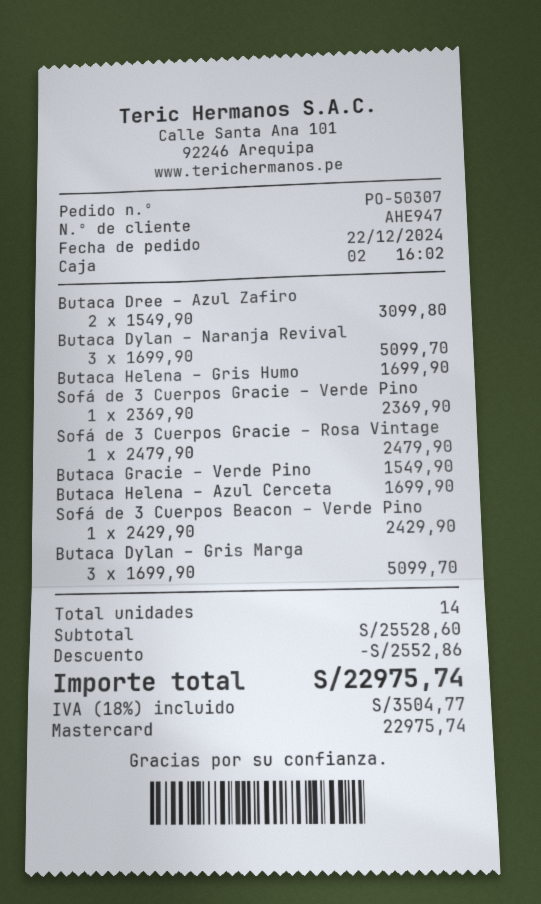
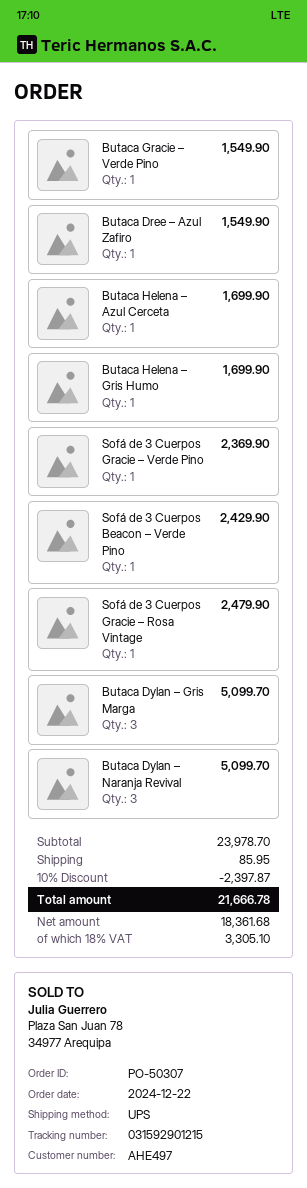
customer number: AHE947 -> AHE497
Butaca Dree – Azul Zafiro: 2 for 3099.80 -> 1 for 1549.90
subtotal: 25528.60 -> 23978.70
discount: 2552.86 -> 2397.87
shipping: none -> 85.95
tax: 18% = 3504.77 -> 18% = 3305.10
total: 22975.74 -> 21666.78

